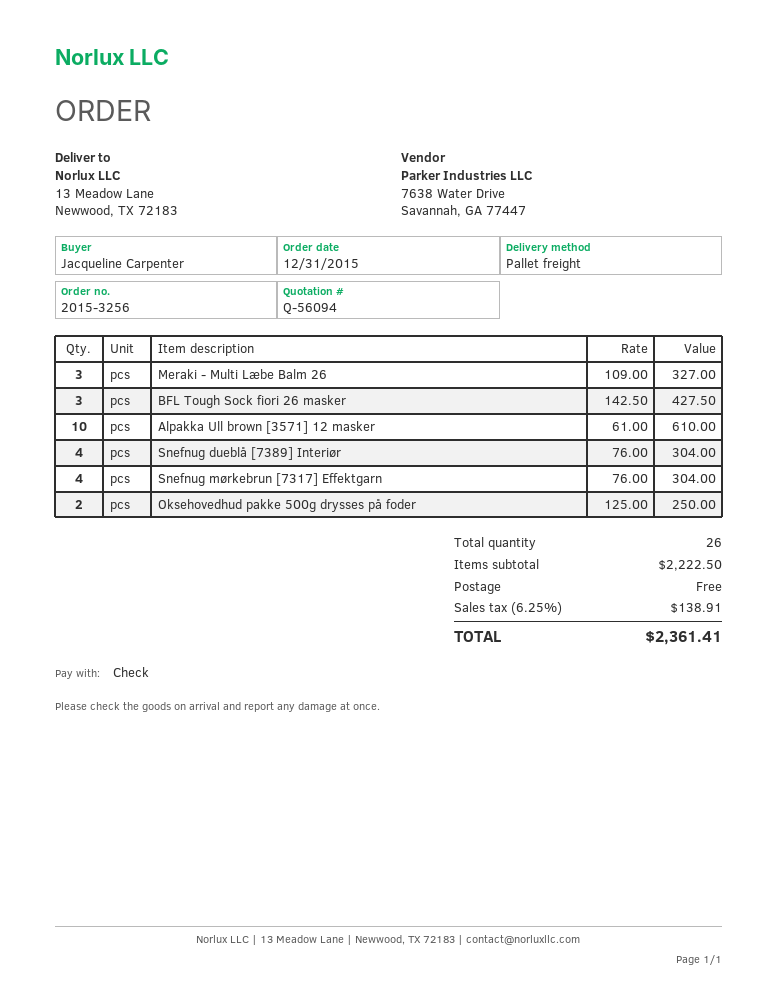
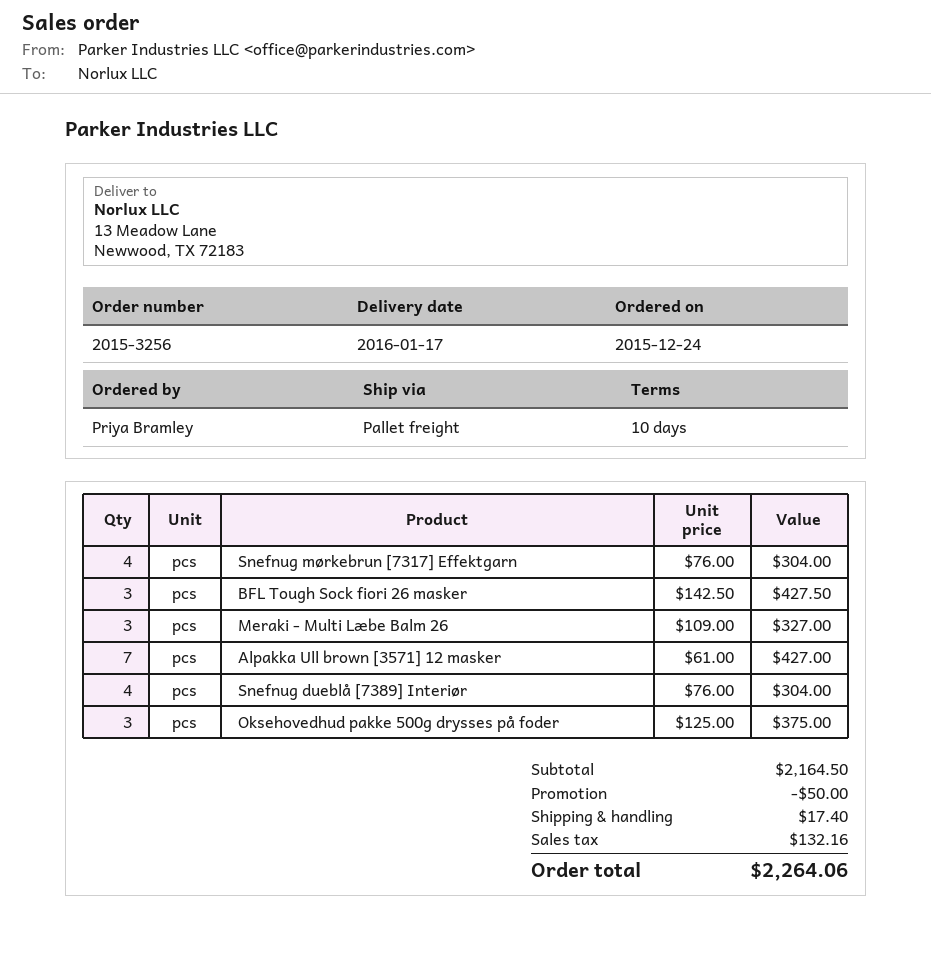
order date: 2015-12-31 -> 2015-12-24
ordered by: Jacqueline Carpenter -> Priya Bramley
Alpakka Ull brown [3571] 12 masker: 10 x 61.00 = 610.00 -> 7 x 61.00 = 427.00
Oksehovedhud pakke 500g drysses på foder: 2 x 125.00 = 250.00 -> 3 x 125.00 = 375.00
subtotal: 2222.50 -> 2164.50
discount: none -> 50.00
shipping: 0.00 -> 17.40
tax: 138.91 -> 132.16
total: 2361.41 -> 2264.06

